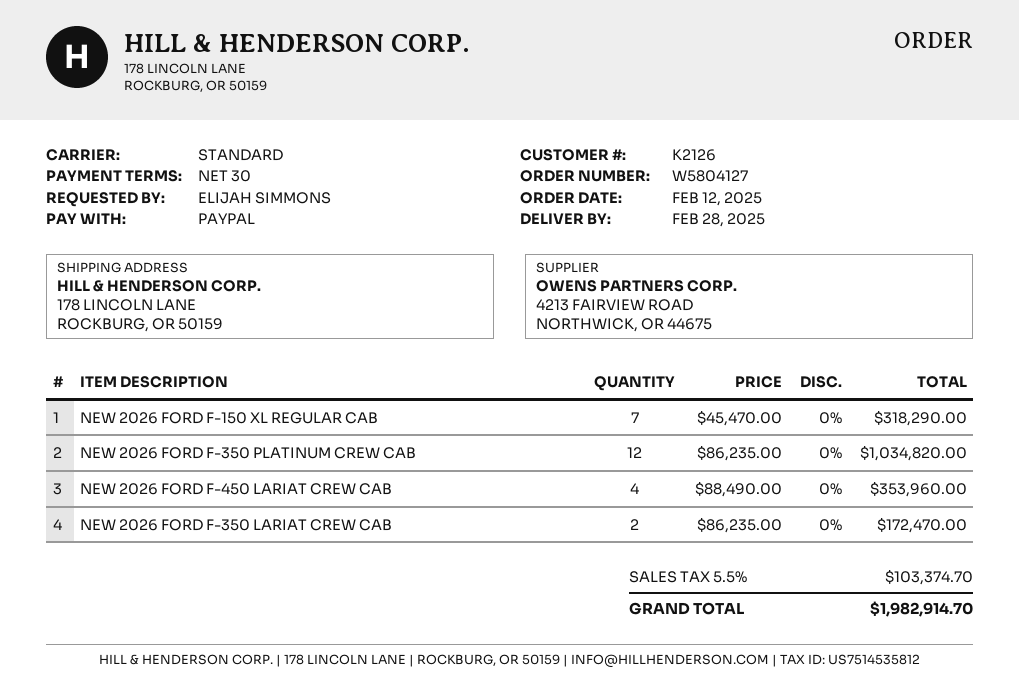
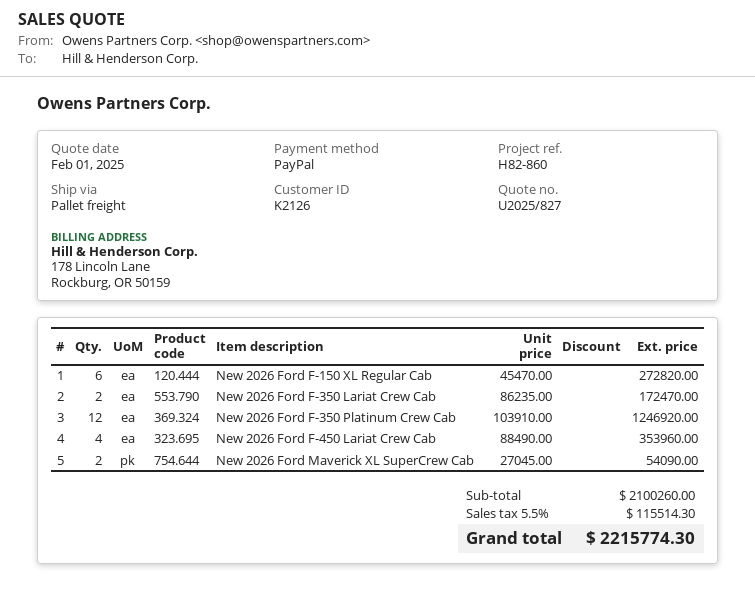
shipping method: standard -> pallet freight
NEW 2026 FORD F-150 XL REGULAR CAB: 7 x 45470.00 = 318290.00 -> 6 x 45470.00 = 272820.00
NEW 2026 FORD F-350 PLATINUM CREW CAB: 12 x 86235.00 = 1034820.00 -> 12 x 103910.00 = 1246920.00
New 2026 Ford Maverick XL SuperCrew Cab: none -> 2 x 27045.00 = 54090.00
tax: 5.5% = 103374.70 -> 5.5% = 115514.30
total: 1982914.70 -> 2215774.30

